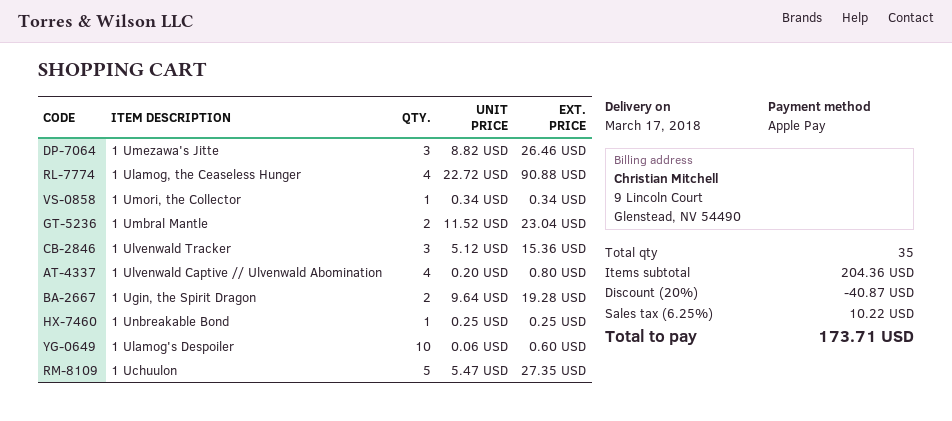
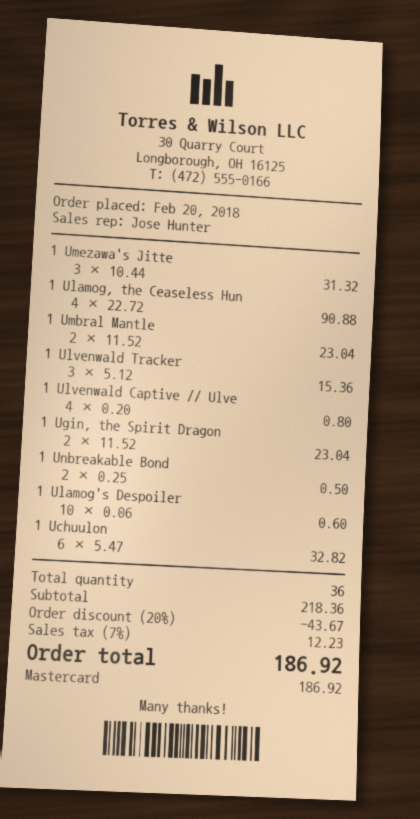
payment method: Apple Pay -> Mastercard
1 Umezawa's Jitte: 3 x 8.82 = 26.46 -> 3 x 10.44 = 31.32
1 Umori, the Collector: 1 x 0.34 = 0.34 -> none
1 Ugin, the Spirit Dragon: 2 x 9.64 = 19.28 -> 2 x 11.52 = 23.04
1 Unbreakable Bond: 1 x 0.25 = 0.25 -> 2 x 0.25 = 0.50
1 Uchuulon: 5 x 5.47 = 27.35 -> 6 x 5.47 = 32.82
total quantity: 35 -> 36
subtotal: 204.36 -> 218.36
discount: 20% = 40.87 -> 20% = 43.67
tax: 6.25% = 10.22 -> 7% = 12.23
total: 173.71 -> 186.92

